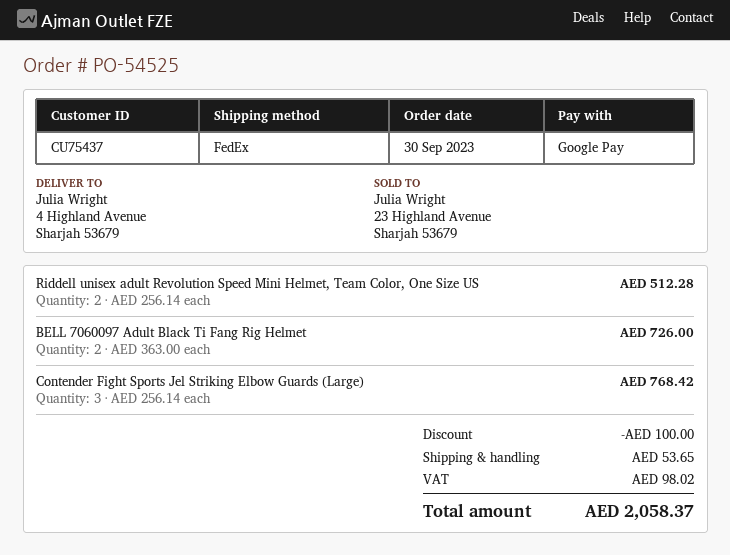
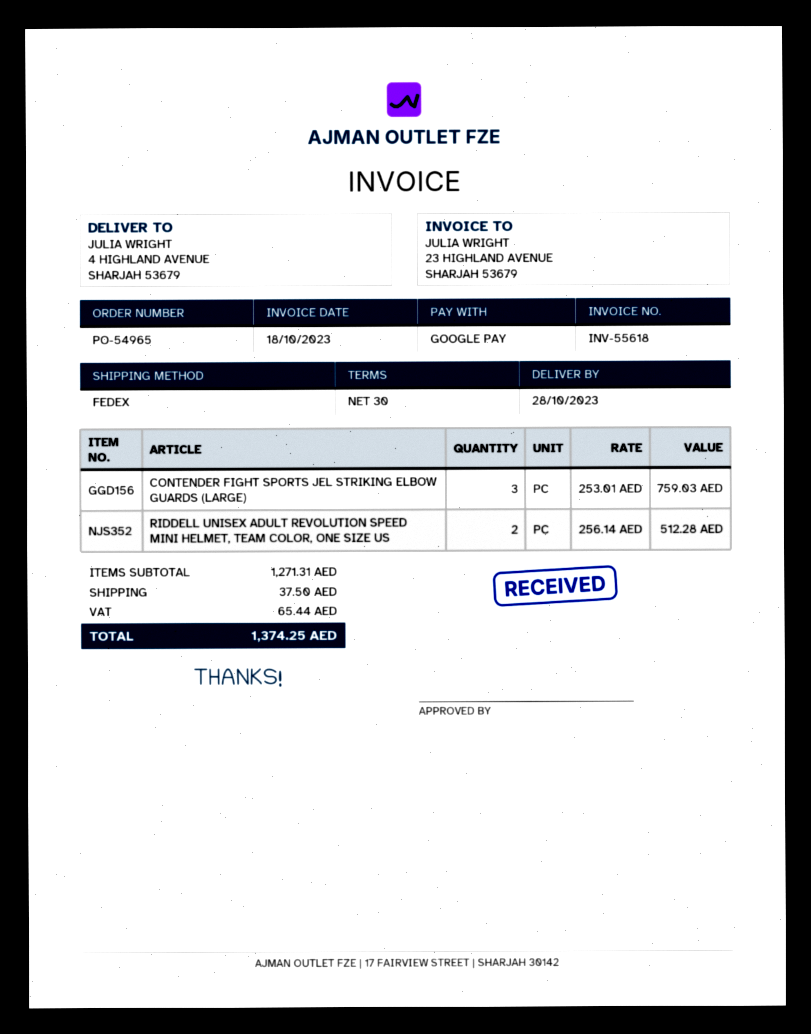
order number: PO-54525 -> PO-54965
BELL 7060097 Adult Black Ti Fang Rig Helmet: 2 x 363.00 = 726.00 -> none
Contender Fight Sports Jel Striking Elbow Guards (Large): 3 x 256.14 = 768.42 -> 3 x 253.01 = 759.03
discount: 100.00 -> none
shipping: 53.65 -> 37.50
tax: 98.02 -> 65.44
total: 2058.37 -> 1374.25

